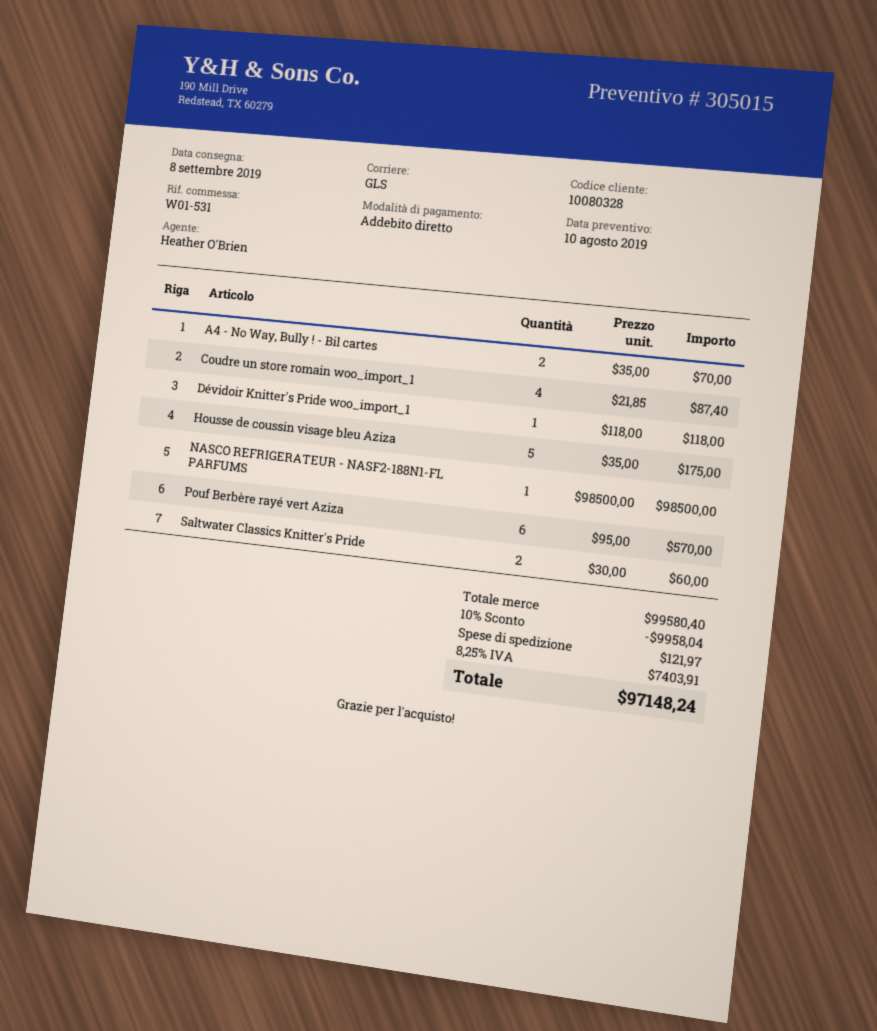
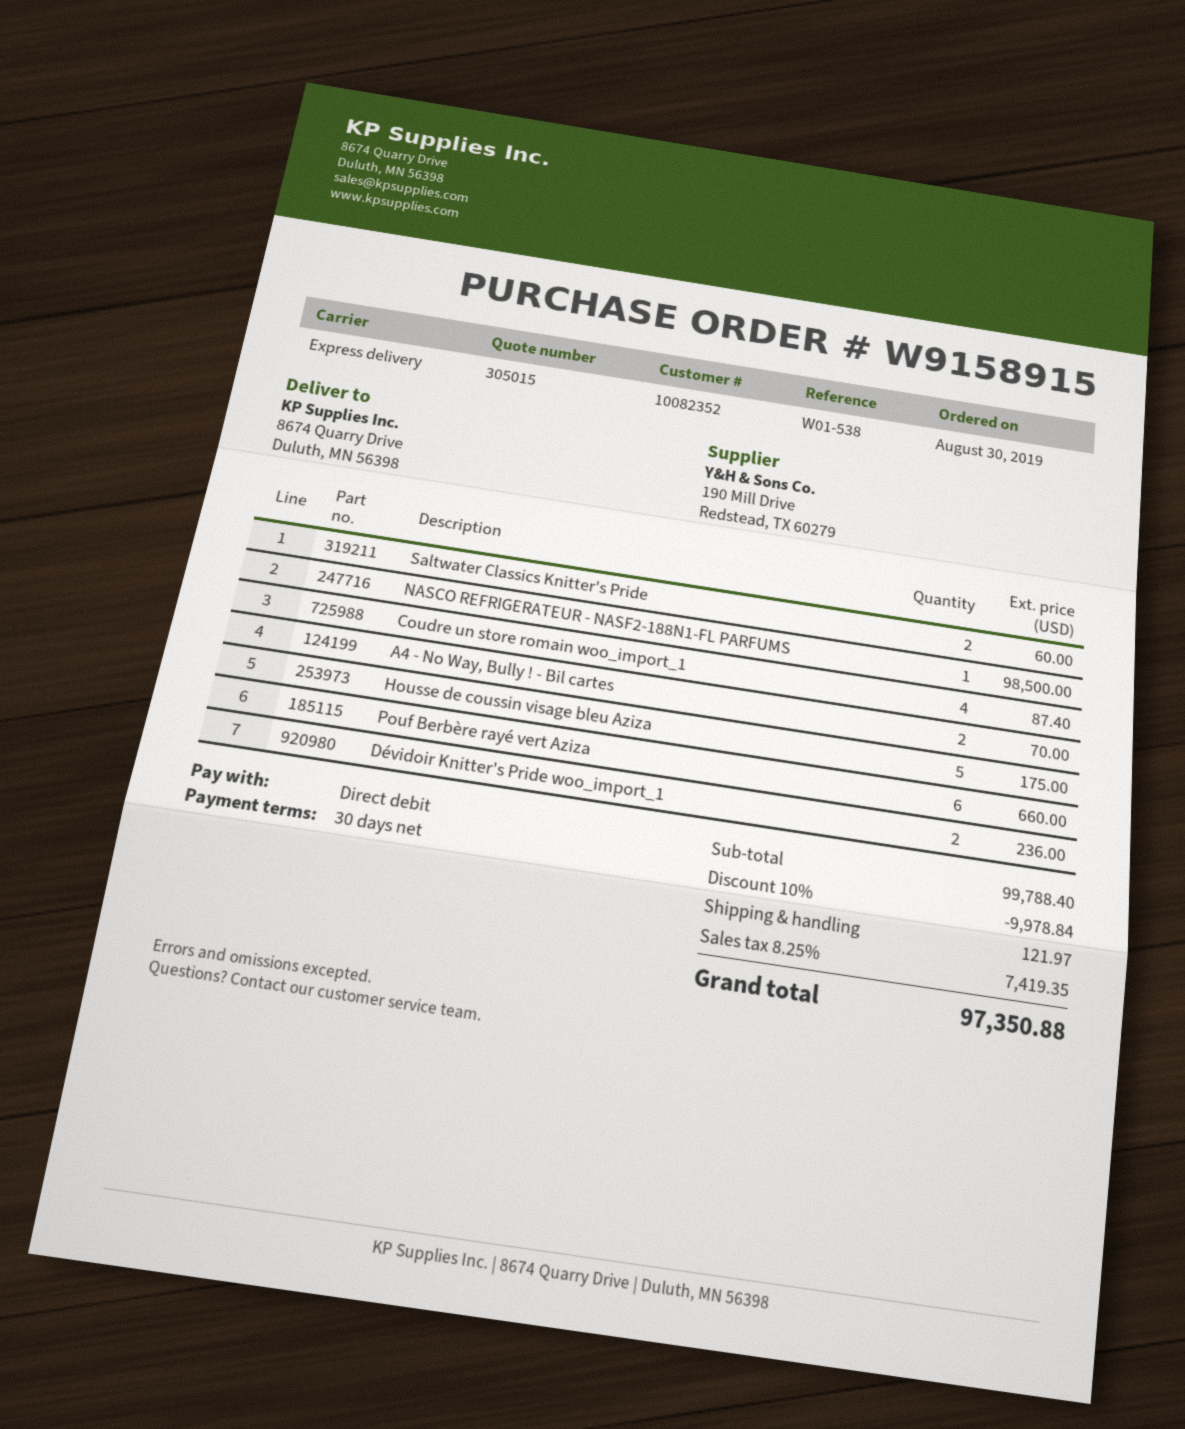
customer number: 10080328 -> 10082352
reference: W01-531 -> W01-538
shipping method: GLS -> express
Dévidoir Knitter's Pride woo_import_1: 1 for 118.00 -> 2 for 236.00
Pouf Berbère rayé vert Aziza: 6 for 570.00 -> 6 for 660.00
subtotal: 99580.40 -> 99788.40
discount: 10% = 9958.04 -> 10% = 9978.84
tax: 8.25% = 7403.91 -> 8.25% = 7419.35
total: 97148.24 -> 97350.88

